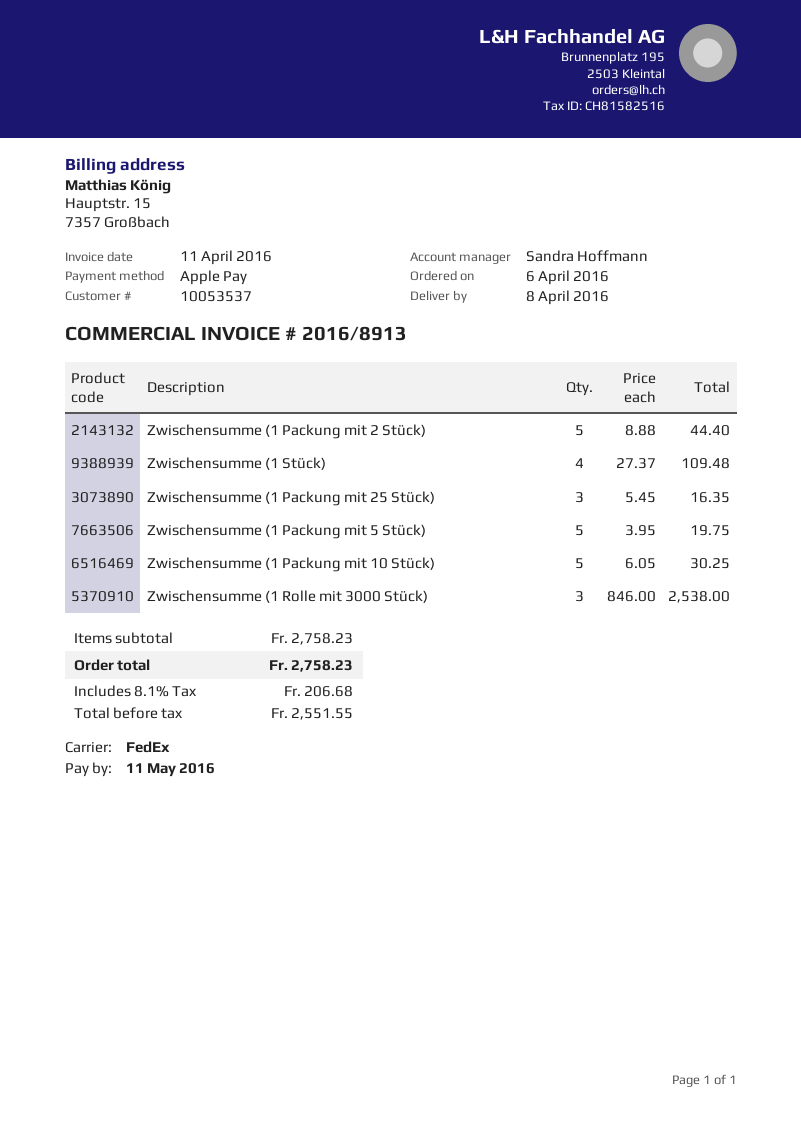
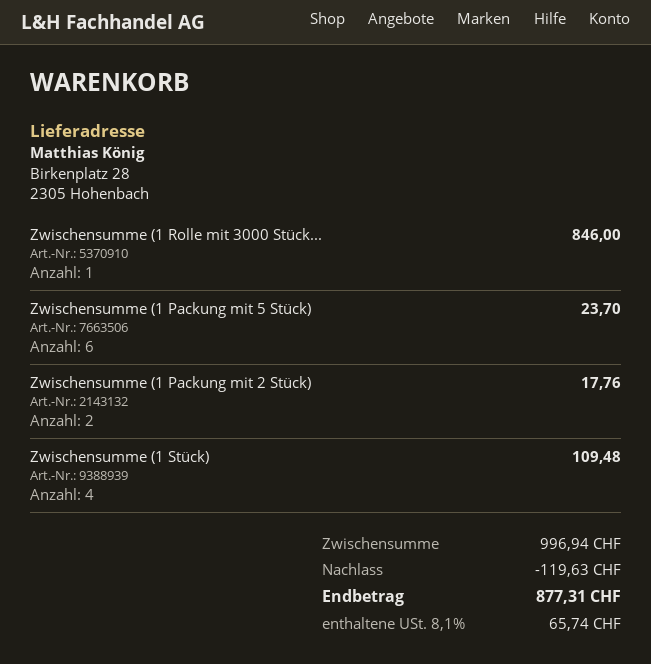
Zwischensumme (1 Packung mit 2 Stück): 5 for 44.40 -> 2 for 17.76
Zwischensumme (1 Packung mit 25 Stück): 3 for 16.35 -> none
Zwischensumme (1 Packung mit 5 Stück): 5 for 19.75 -> 6 for 23.70
Zwischensumme (1 Packung mit 10 Stück): 5 for 30.25 -> none
Zwischensumme (1 Rolle mit 3000 Stück): 3 for 2538.00 -> 1 for 846.00
subtotal: 2758.23 -> 996.94
discount: none -> 119.63
tax: 8.1% = 206.68 -> 8.1% = 65.74
total: 2758.23 -> 877.31

